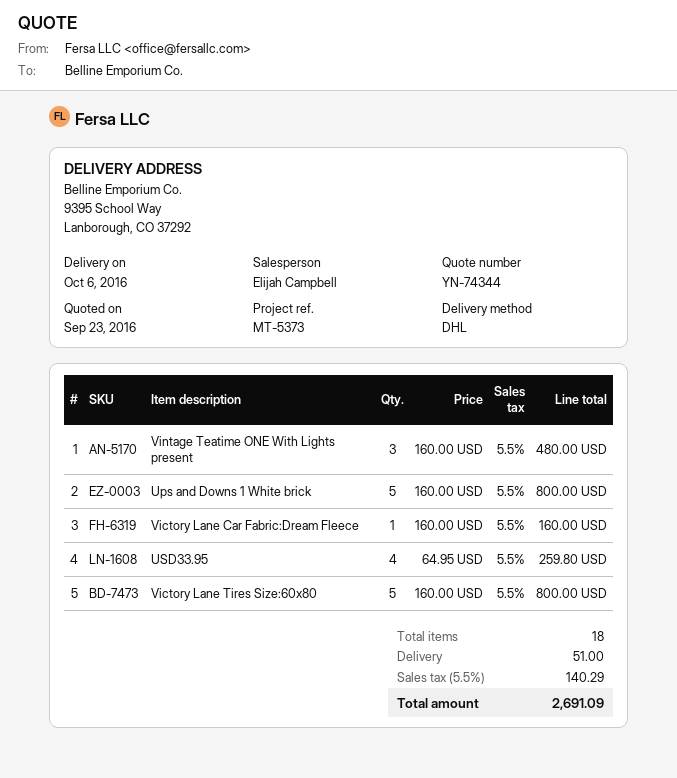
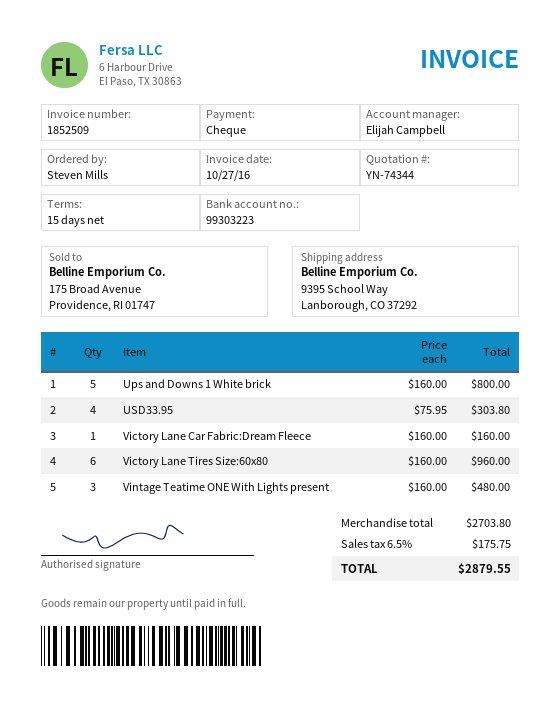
USD33.95: 4 x 64.95 = 259.80 -> 4 x 75.95 = 303.80
Victory Lane Tires Size:60x80: 5 x 160.00 = 800.00 -> 6 x 160.00 = 960.00
shipping: 51.00 -> none
tax: 5.5% = 140.29 -> 6.5% = 175.75
total: 2691.09 -> 2879.55

